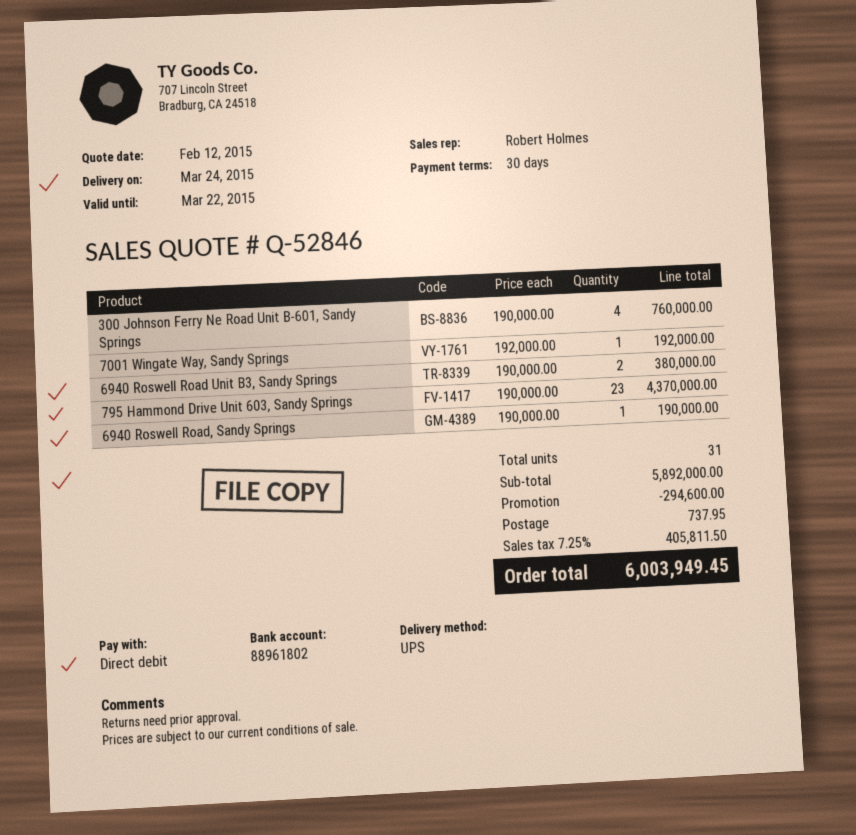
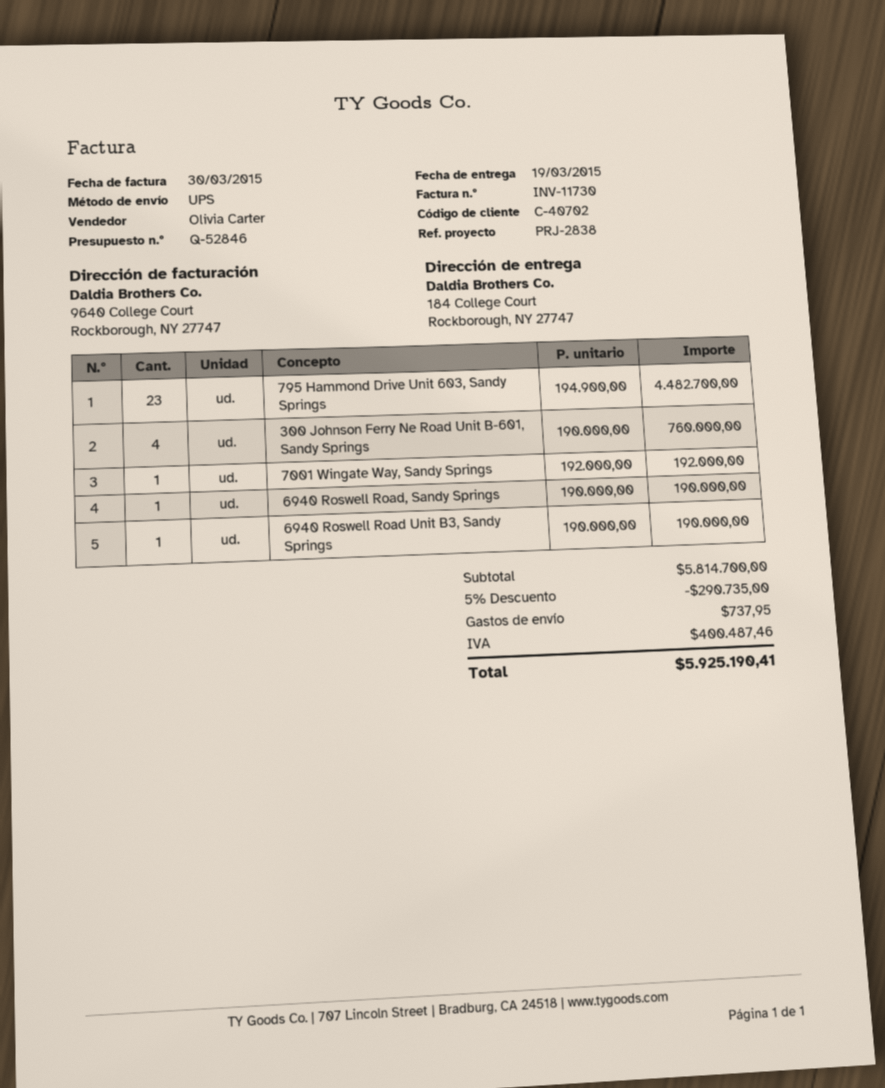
delivery date: 2015-03-24 -> 2015-03-19
sales rep: Robert Holmes -> Olivia Carter
6940 Roswell Road Unit B3, Sandy Springs: 2 x 190000.00 = 380000.00 -> 1 x 190000.00 = 190000.00
795 Hammond Drive Unit 603, Sandy Springs: 23 x 190000.00 = 4370000.00 -> 23 x 194900.00 = 4482700.00
subtotal: 5892000.00 -> 5814700.00
discount: 294600.00 -> 290735.00
tax: 405811.50 -> 400487.46
total: 6003949.45 -> 5925190.41

